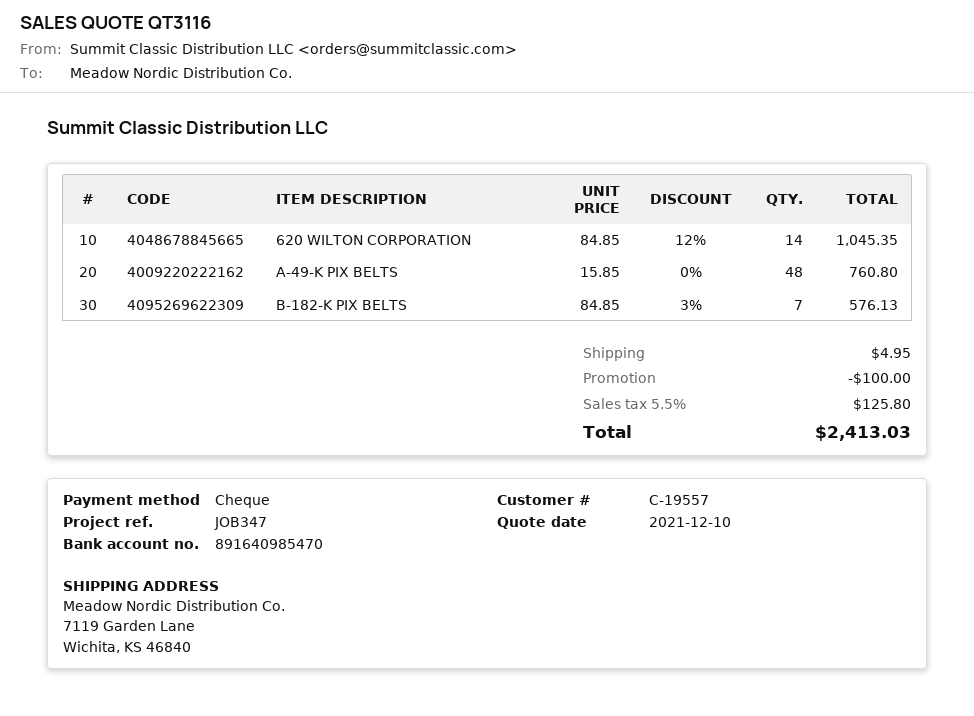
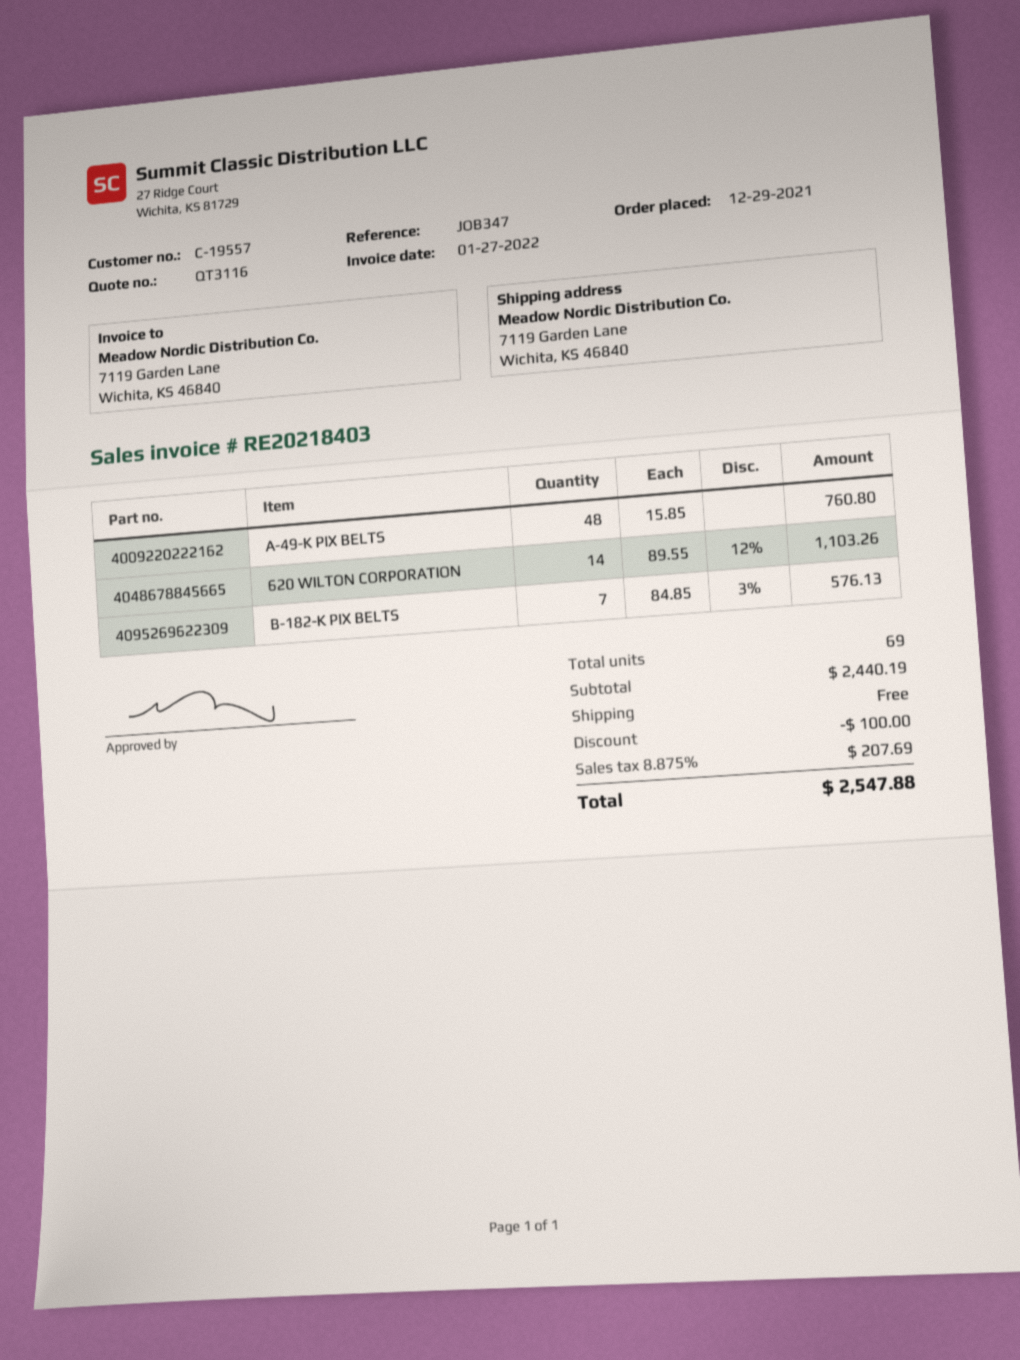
620 WILTON CORPORATION: 14 x 84.85 - 12% = 1045.35 -> 14 x 89.55 - 12% = 1103.26
shipping: 4.95 -> 0.00
tax: 5.5% = 125.80 -> 8.875% = 207.69
total: 2413.03 -> 2547.88

